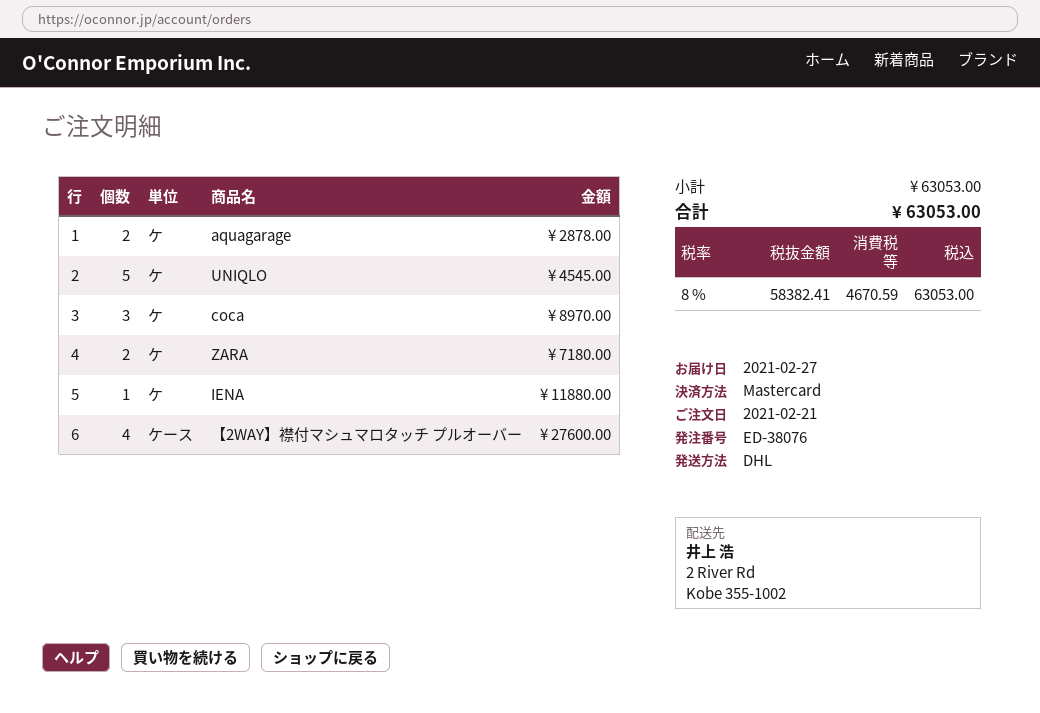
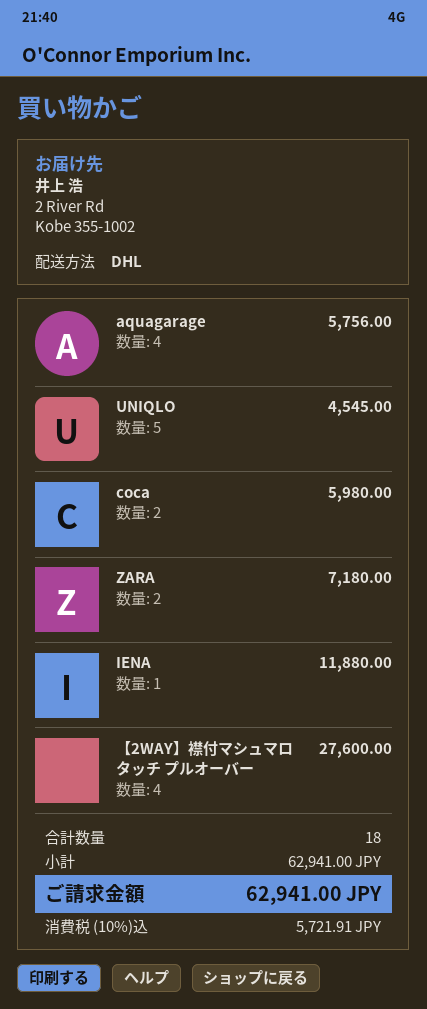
aquagarage: 2 for 2878.00 -> 4 for 5756.00
coca: 3 for 8970.00 -> 2 for 5980.00
subtotal: 63053.00 -> 62941.00
tax: 8% = 4670.59 -> 10% = 5721.91
total: 63053.00 -> 62941.00

